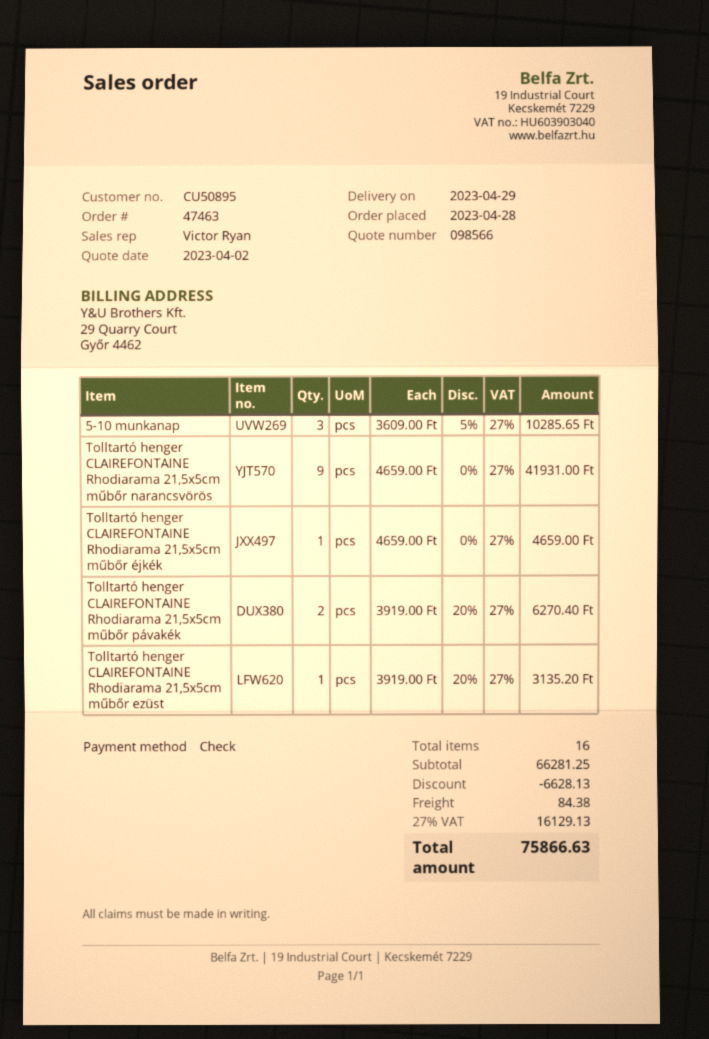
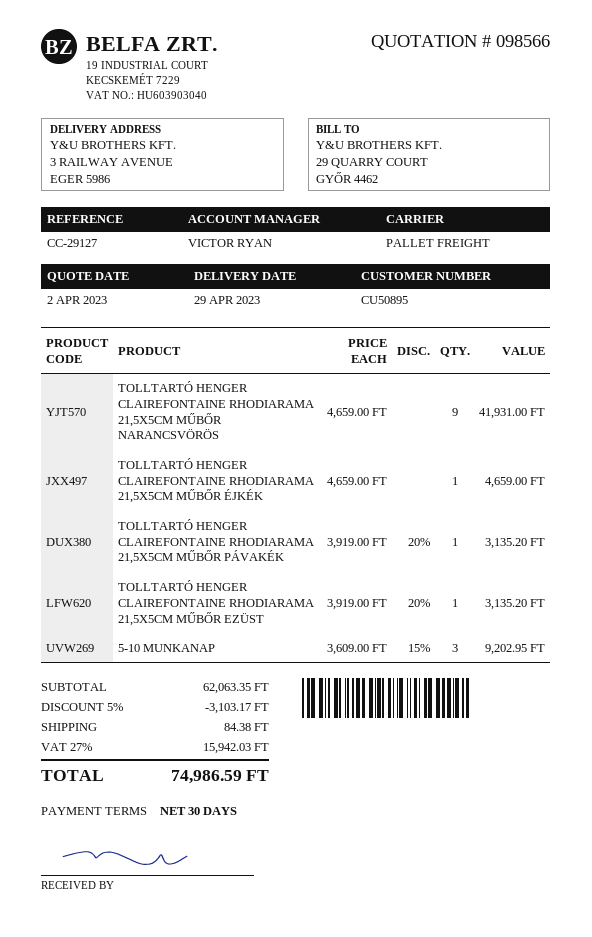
5-10 munkanap: 3 x 3609.00 - 5% = 10285.65 -> 3 x 3609.00 - 15% = 9202.95
Tolltartó henger CLAIREFONTAINE Rhodiarama 21,5x5cm műbőr pávakék: 2 x 3919.00 - 20% = 6270.40 -> 1 x 3919.00 - 20% = 3135.20
subtotal: 66281.25 -> 62063.35
discount: 6628.13 -> 3103.17
tax: 27% = 16129.13 -> 27% = 15942.03
total: 75866.63 -> 74986.59

